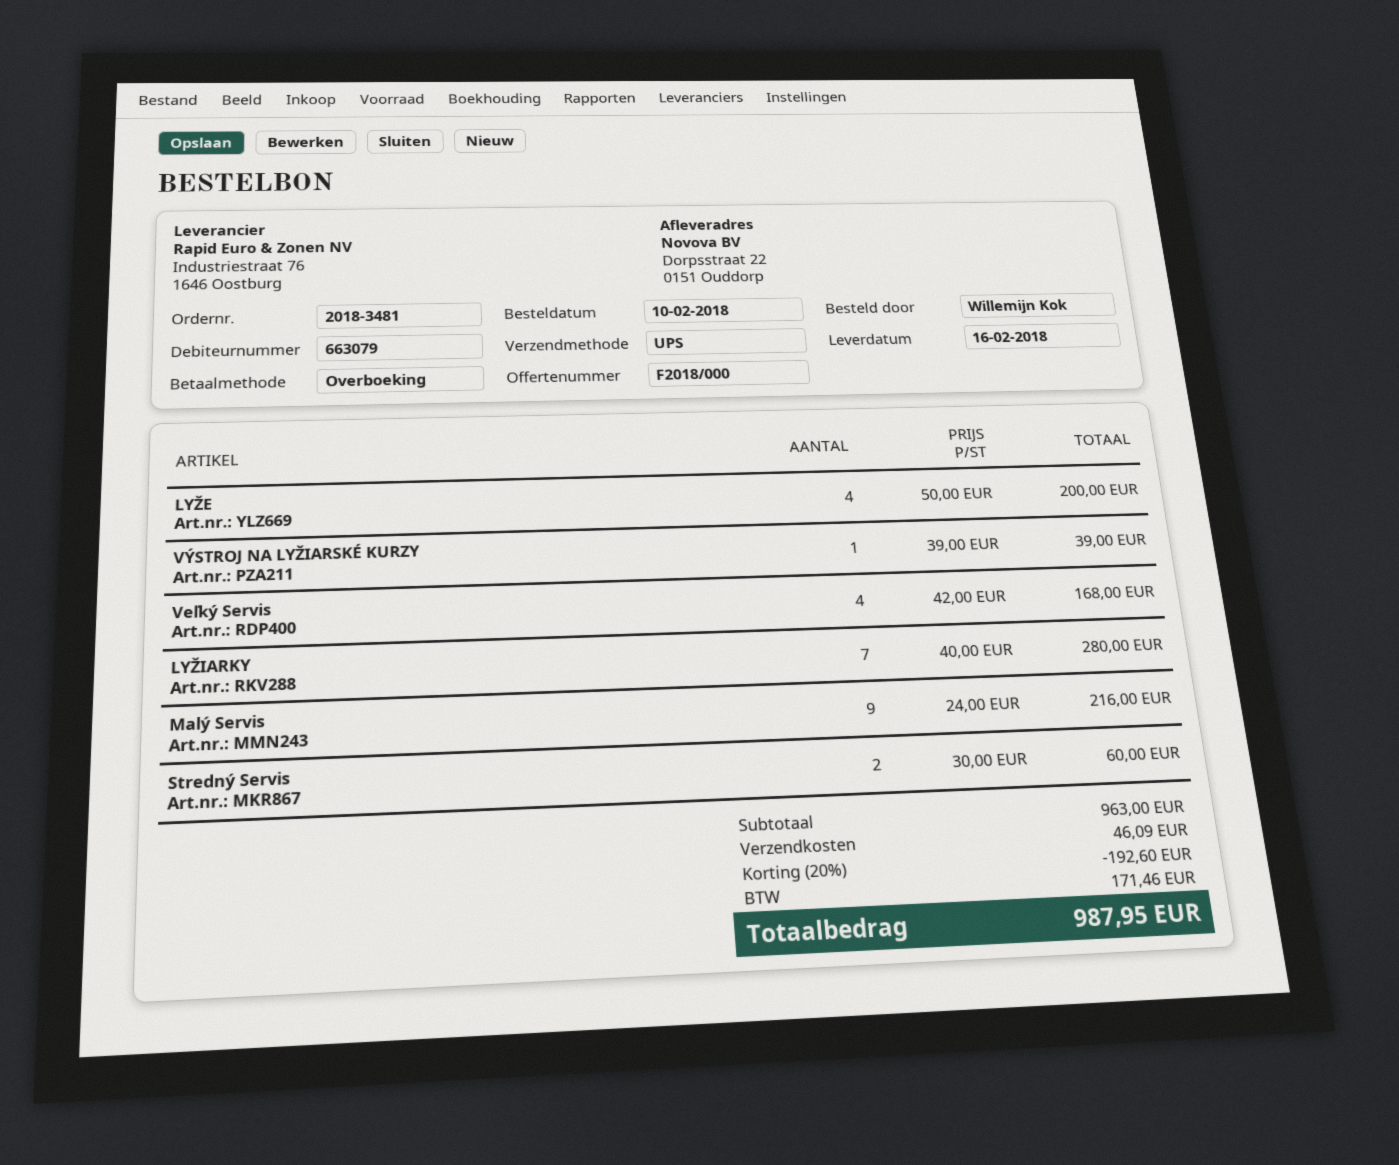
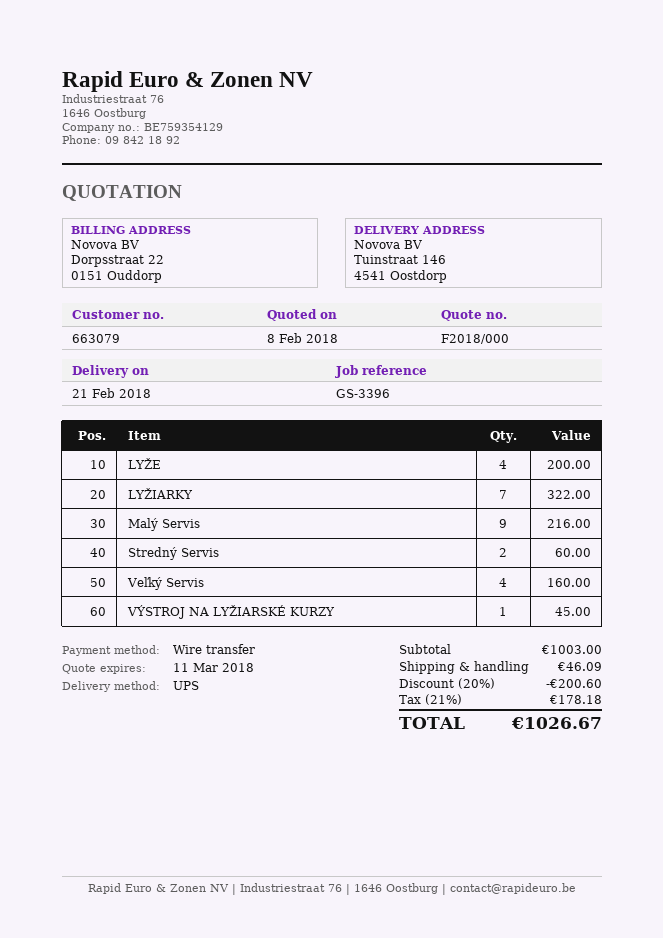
delivery date: 2018-02-16 -> 2018-02-21
ship to: Dorpsstraat 22, 0151 Ouddorp -> Tuinstraat 146, 4541 Oostdorp
VÝSTROJ NA LYŽIARSKÉ KURZY: 1 for 39.00 -> 1 for 45.00
Veľký Servis: 4 for 168.00 -> 4 for 160.00
LYŽIARKY: 7 for 280.00 -> 7 for 322.00
subtotal: 963.00 -> 1003.00
discount: 20% = 192.60 -> 20% = 200.60
tax: 171.46 -> 178.18
total: 987.95 -> 1026.67

